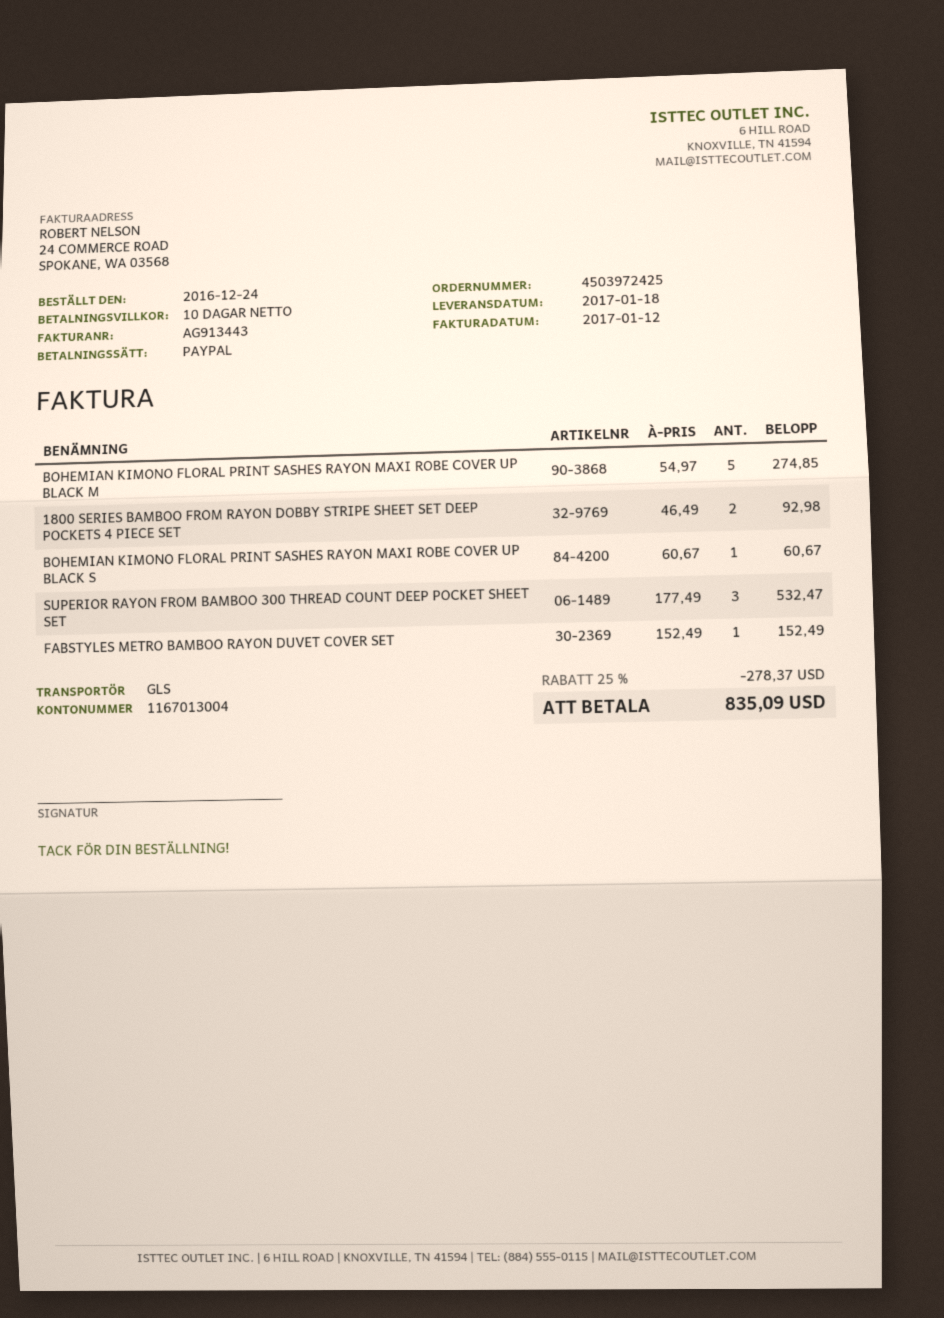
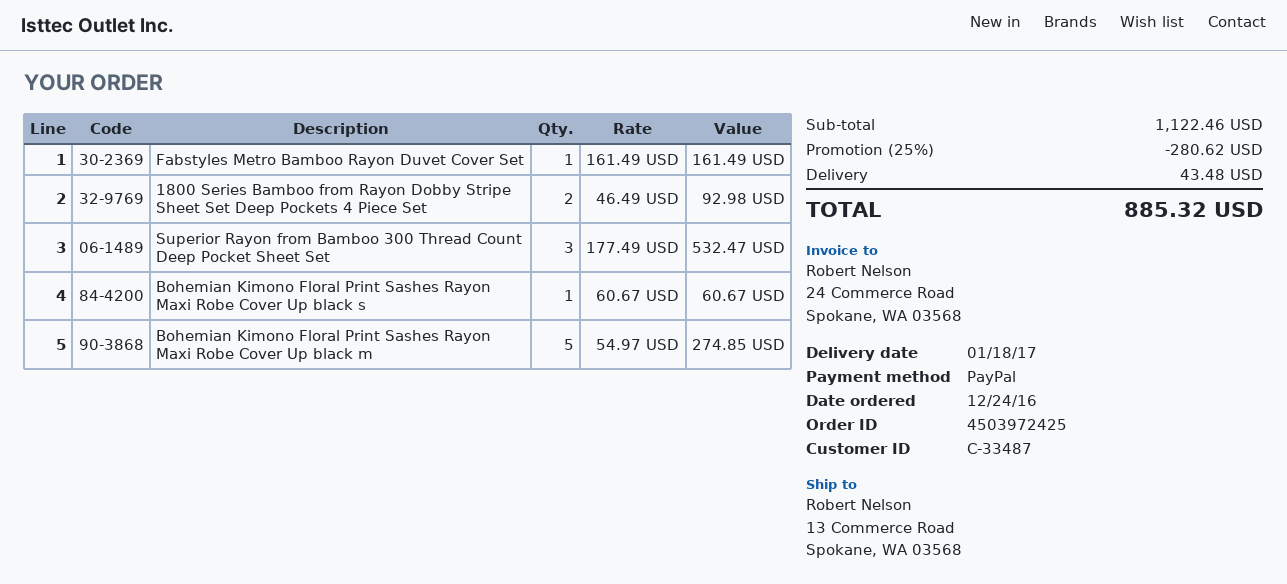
FABSTYLES METRO BAMBOO RAYON DUVET COVER SET: 1 x 152.49 = 152.49 -> 1 x 161.49 = 161.49
discount: 25% = 278.37 -> 25% = 280.62
shipping: none -> 43.48
total: 835.09 -> 885.32

